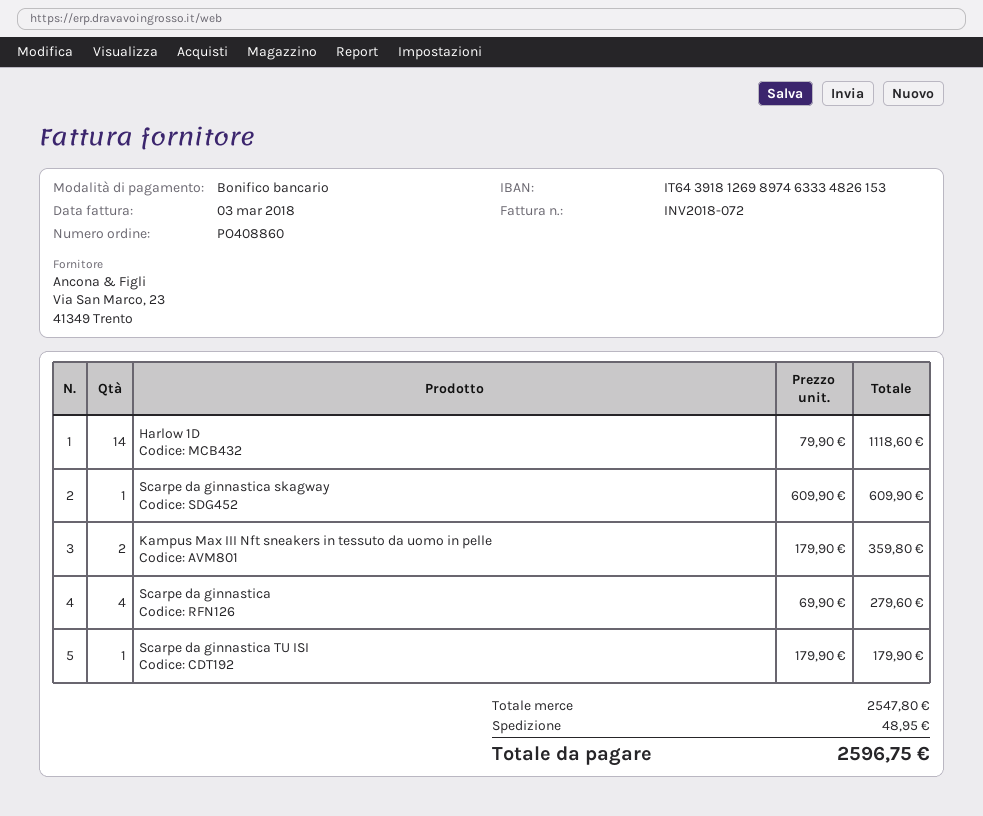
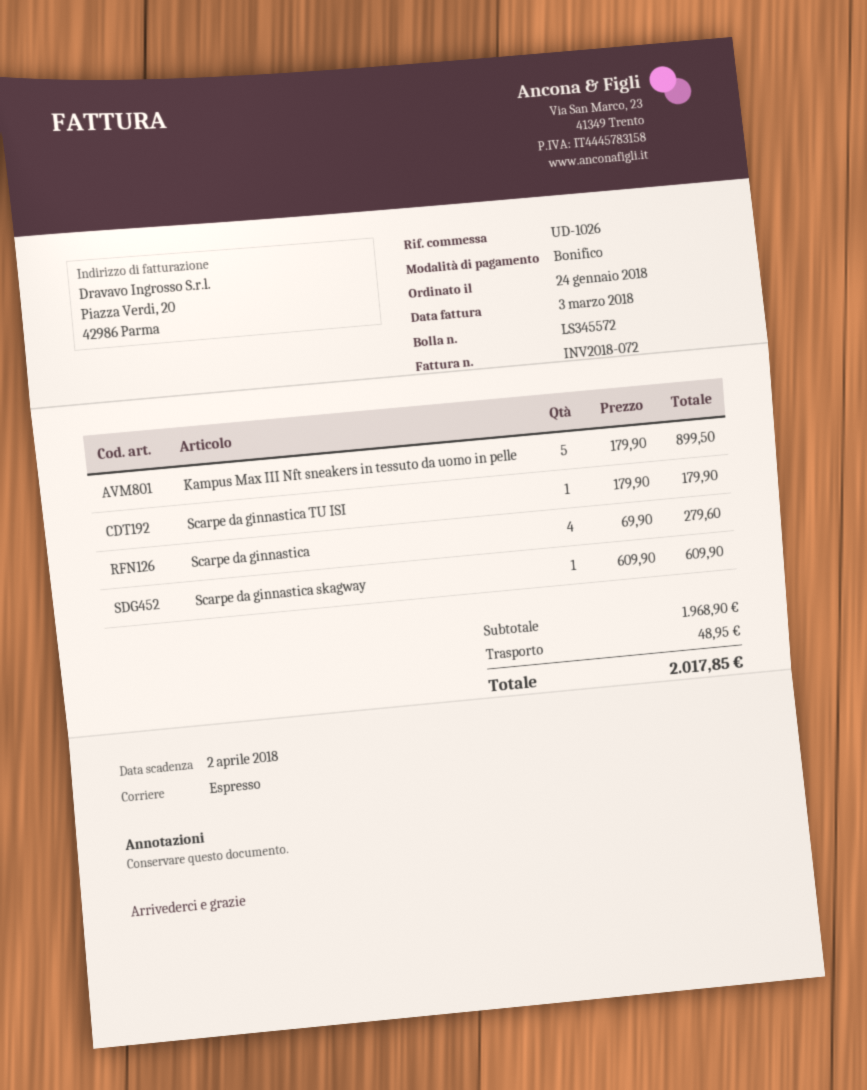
Harlow 1D: 14 x 79.90 = 1118.60 -> none
Kampus Max III Nft sneakers in tessuto da uomo in pelle: 2 x 179.90 = 359.80 -> 5 x 179.90 = 899.50
subtotal: 2547.80 -> 1968.90
total: 2596.75 -> 2017.85

